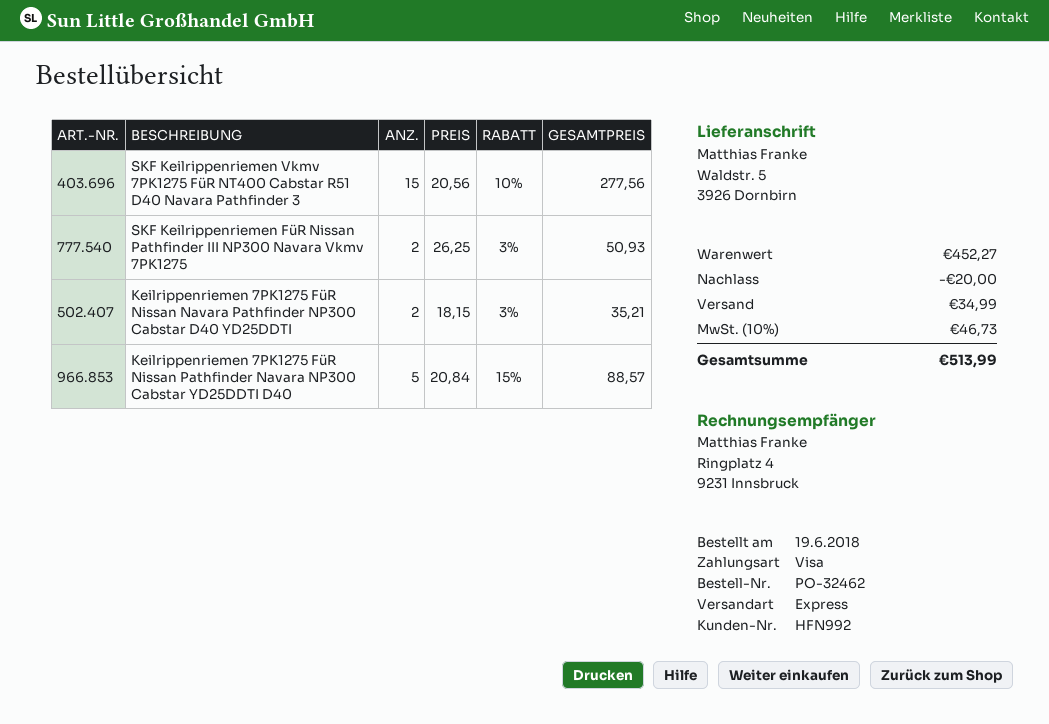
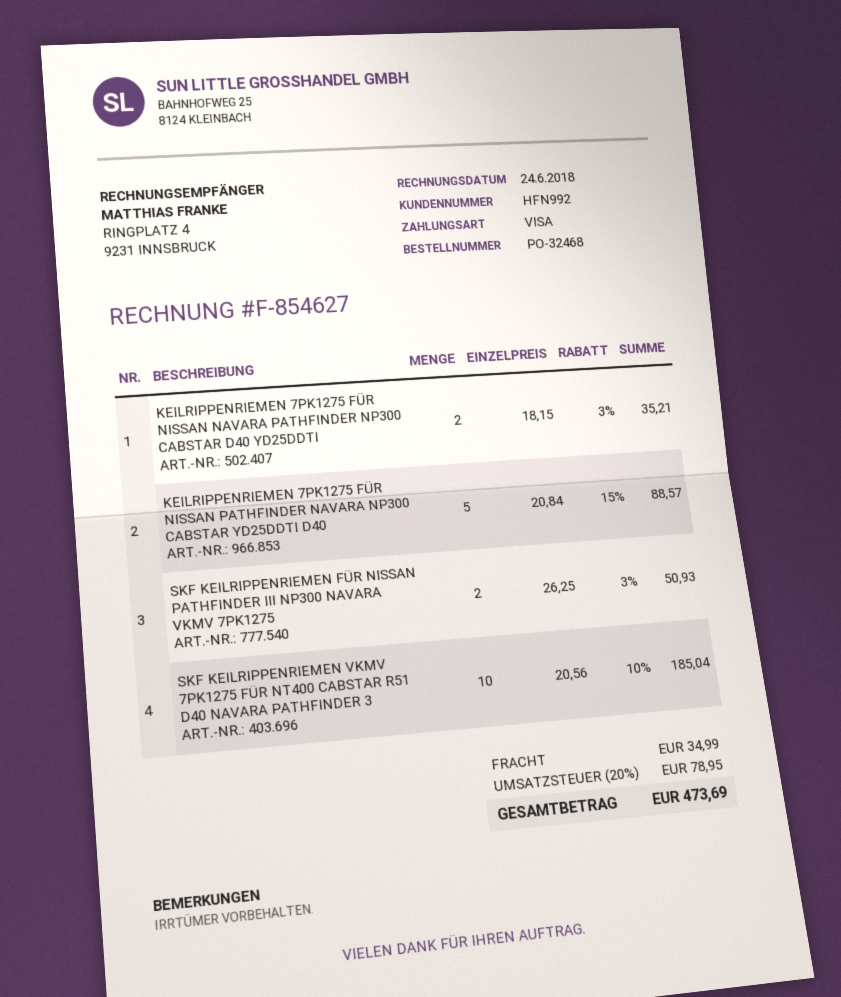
order number: PO-32462 -> PO-32468
SKF Keilrippenriemen Vkmv 7PK1275 FüR NT400 Cabstar R51 D40 Navara Pathfinder 3: 15 x 20.56 - 10% = 277.56 -> 10 x 20.56 - 10% = 185.04
discount: 20.00 -> none
tax: 10% = 46.73 -> 20% = 78.95
total: 513.99 -> 473.69

